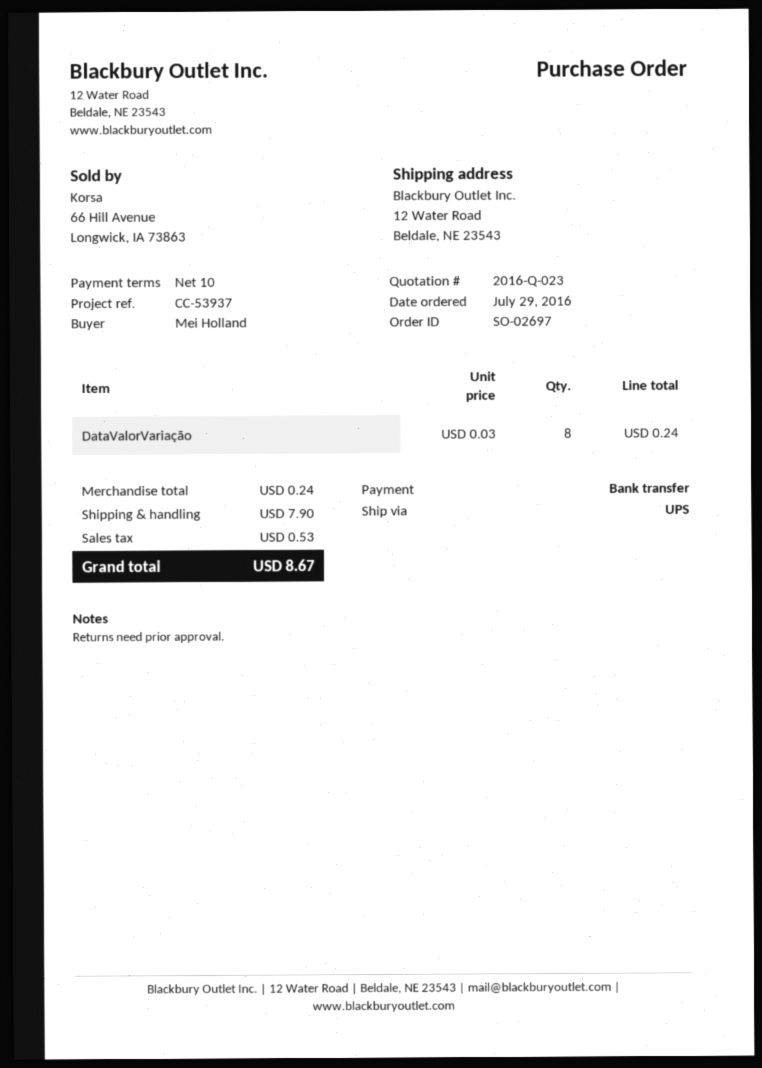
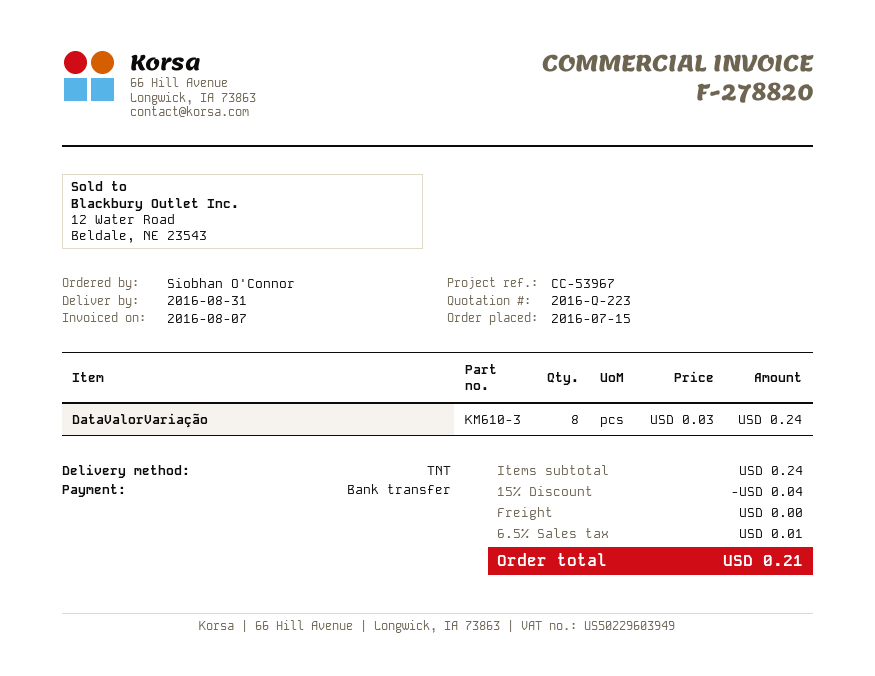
quote number: 2016-Q-023 -> 2016-Q-223
order date: 2016-07-29 -> 2016-07-15
reference: CC-53937 -> CC-53967
ordered by: Mei Holland -> Siobhan O'Connor
shipping method: UPS -> TNT
discount: none -> 15% = 0.04
shipping: 7.90 -> 0.00
tax: 0.53 -> 0.01
total: 8.67 -> 0.21

